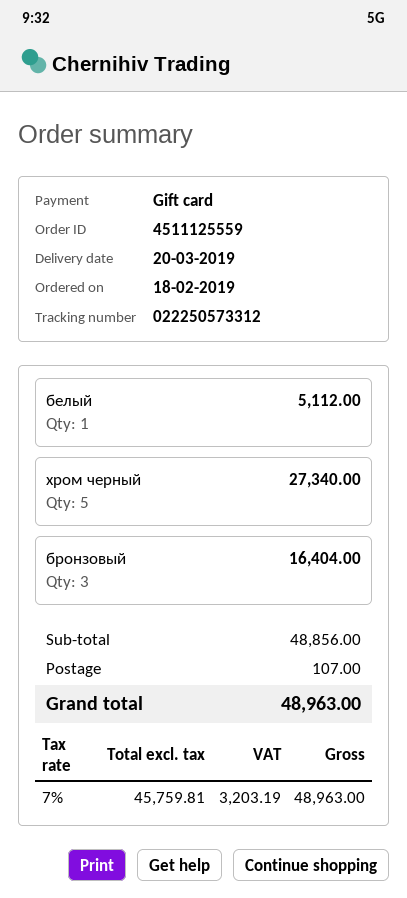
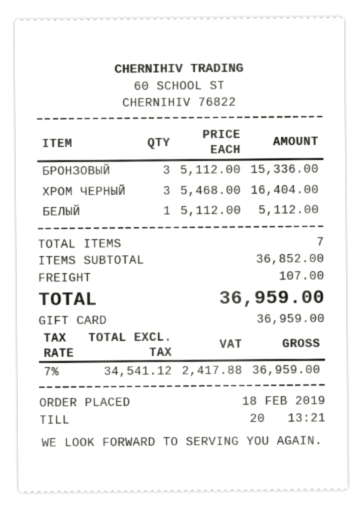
хром черный: 5 for 27340.00 -> 3 for 16404.00
бронзовый: 3 for 16404.00 -> 3 for 15336.00
subtotal: 48856.00 -> 36852.00
net: 45759.81 -> 34541.12
tax: 7% = 3203.19 -> 7% = 2417.88
total: 48963.00 -> 36959.00

